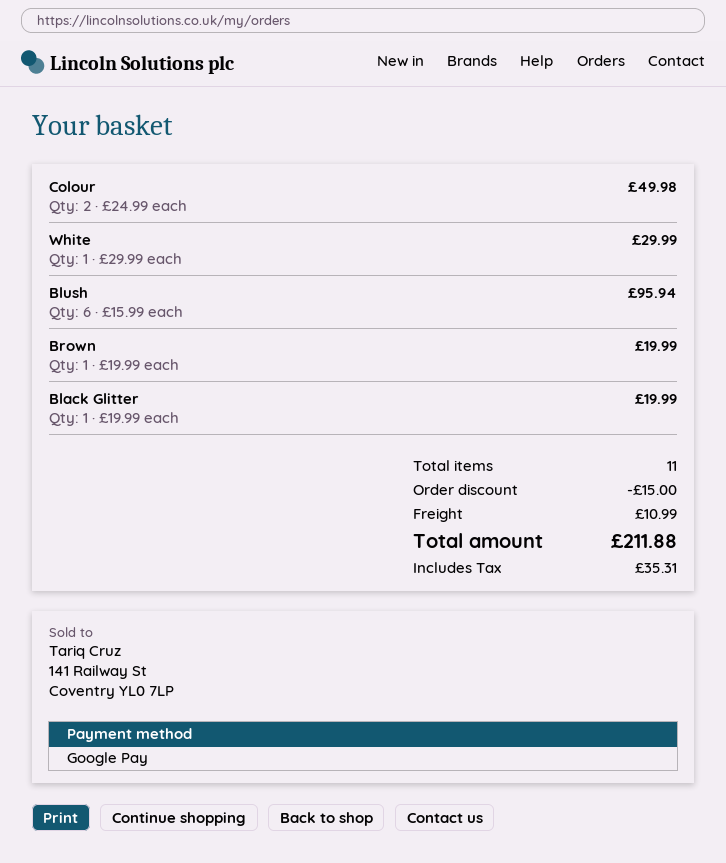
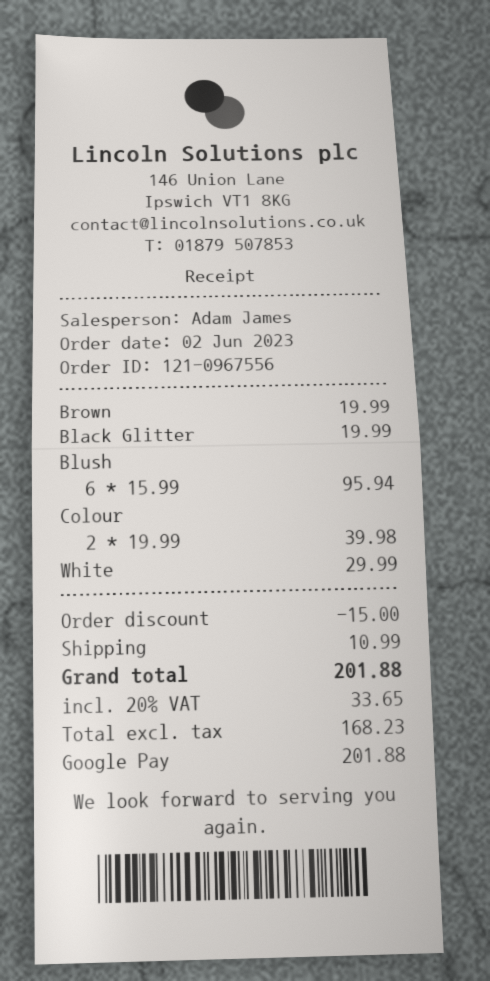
Colour: 2 x 24.99 = 49.98 -> 2 x 19.99 = 39.98
tax: 35.31 -> 33.65
total: 211.88 -> 201.88

